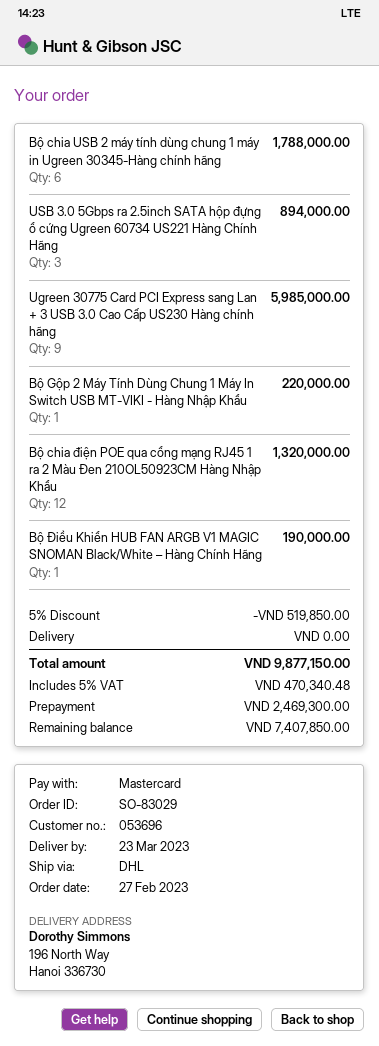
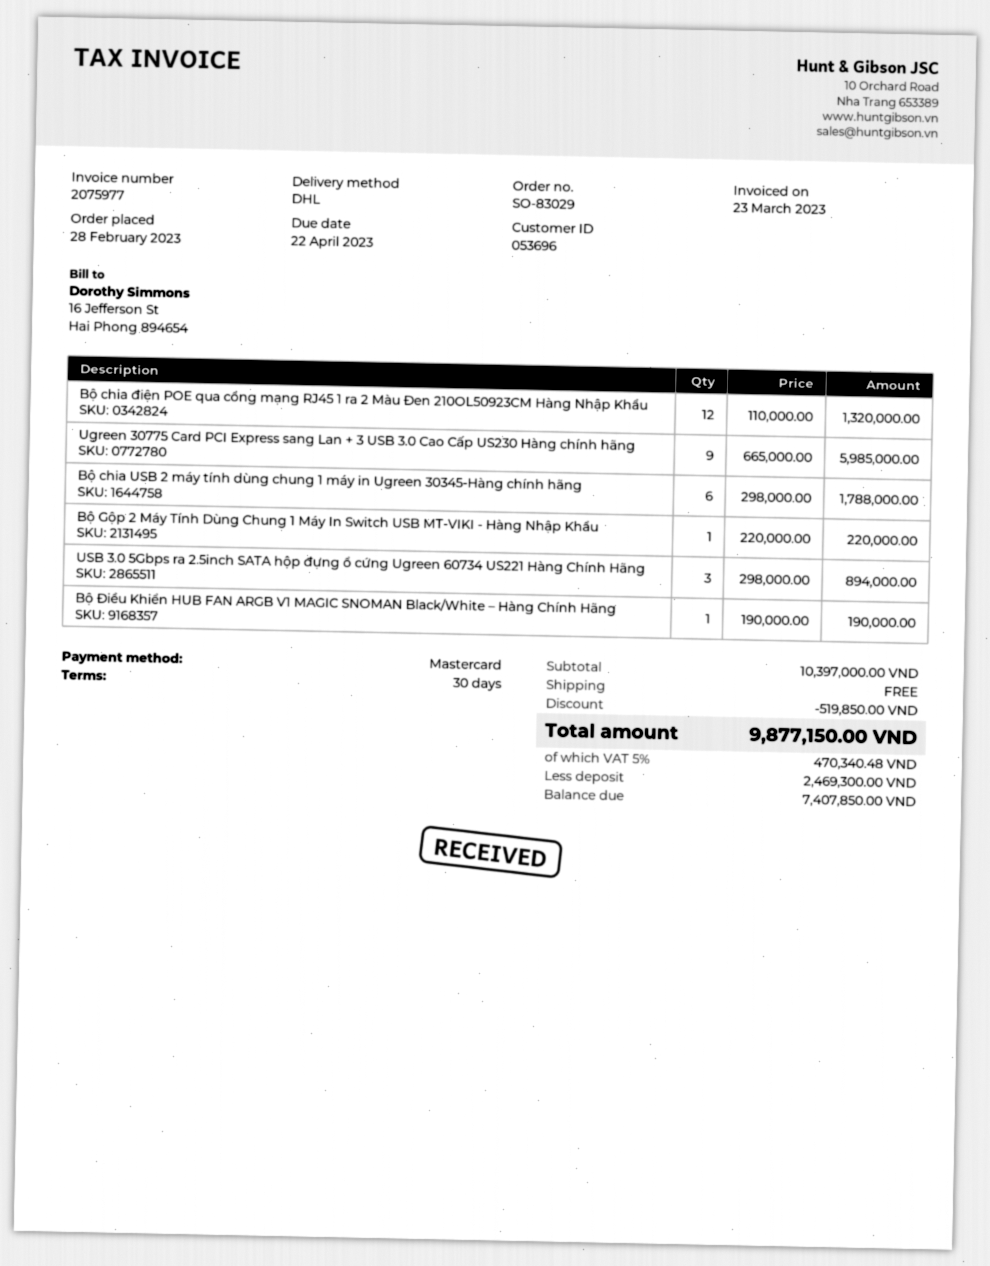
order date: 2023-02-27 -> 2023-02-28

